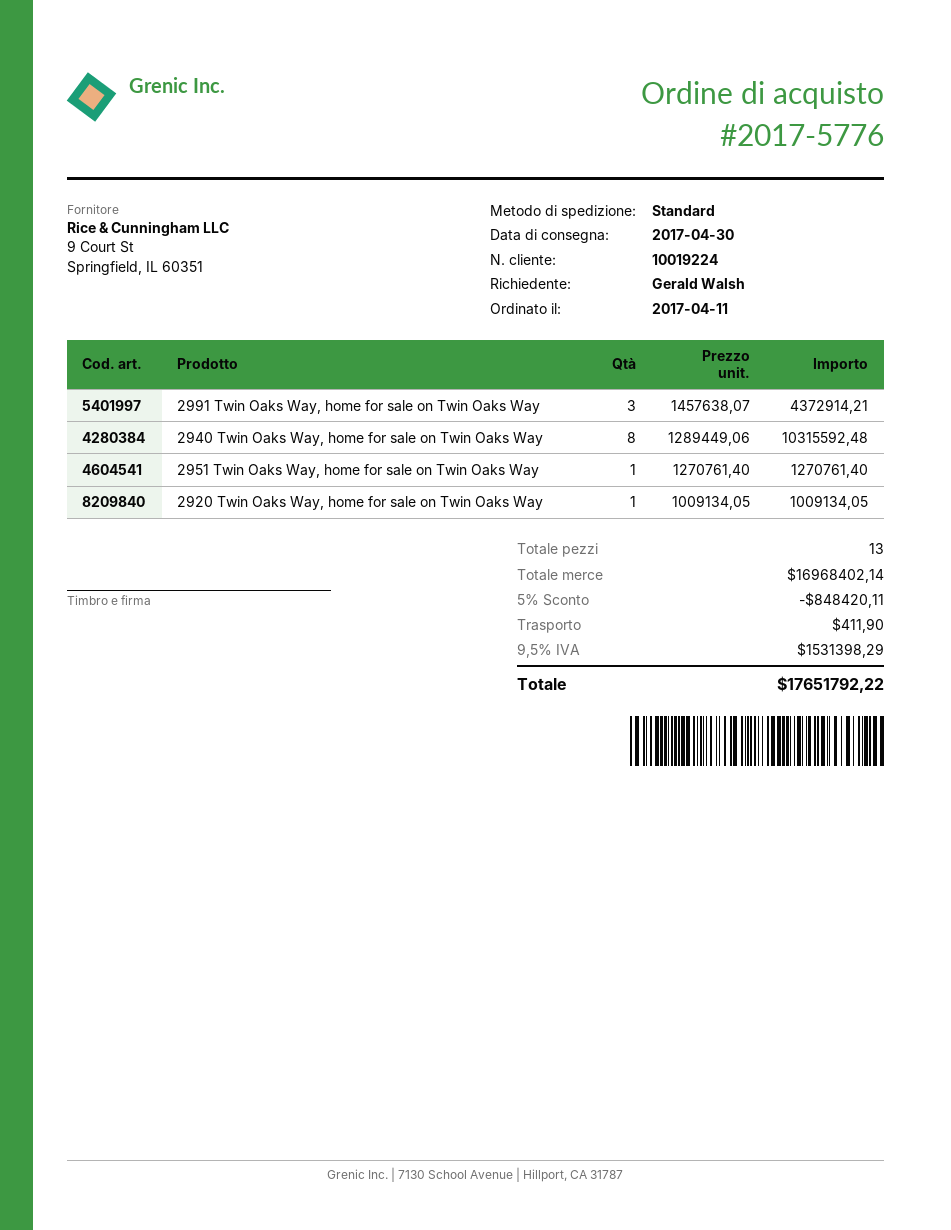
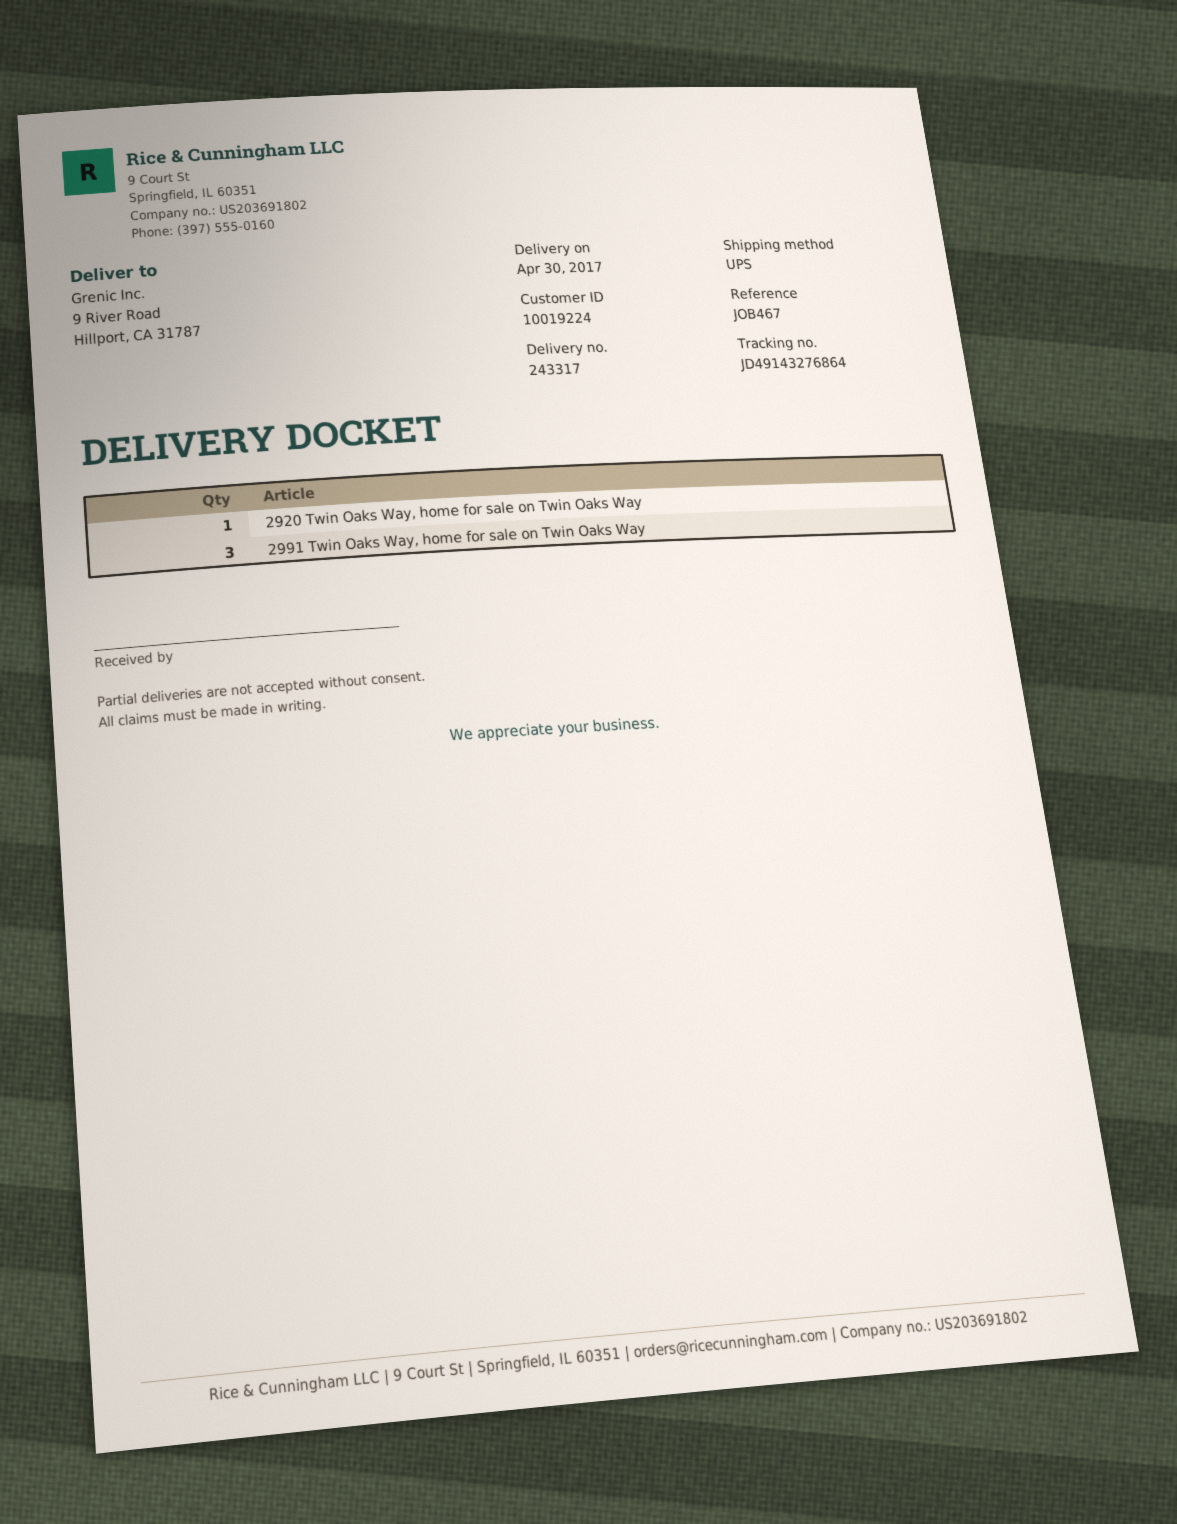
shipping method: standard -> UPS
2940 Twin Oaks Way, home for sale on Twin Oaks Way: 8 -> none
2951 Twin Oaks Way, home for sale on Twin Oaks Way: 1 -> none

